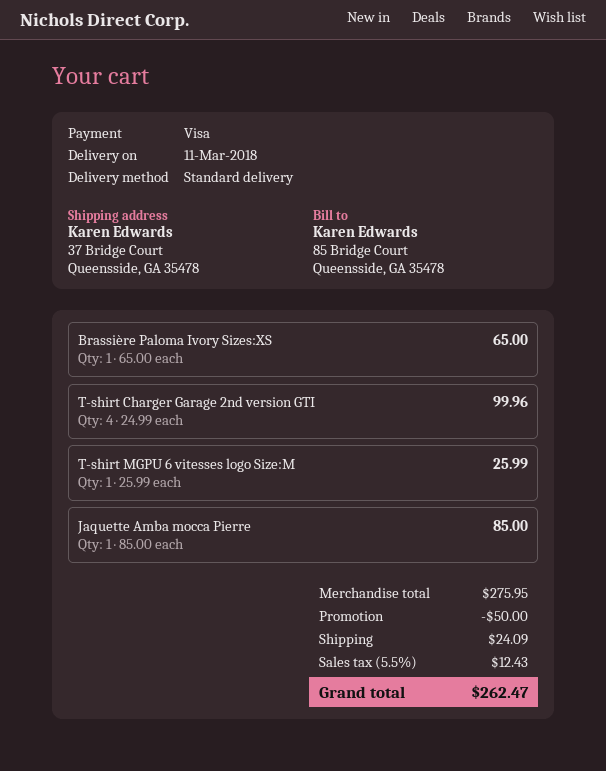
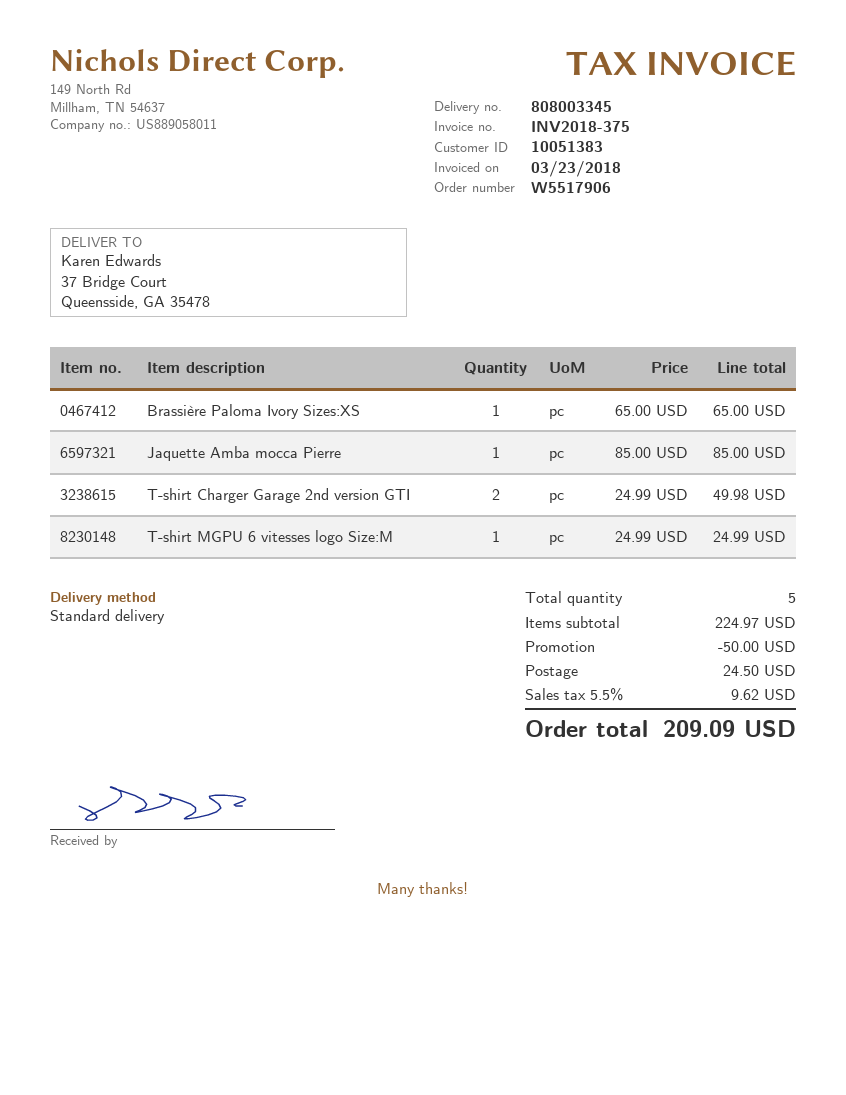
T-shirt Charger Garage 2nd version GTI: 4 x 24.99 = 99.96 -> 2 x 24.99 = 49.98
T-shirt MGPU 6 vitesses logo Size:M: 1 x 25.99 = 25.99 -> 1 x 24.99 = 24.99
subtotal: 275.95 -> 224.97
shipping: 24.09 -> 24.50
tax: 5.5% = 12.43 -> 5.5% = 9.62
total: 262.47 -> 209.09

